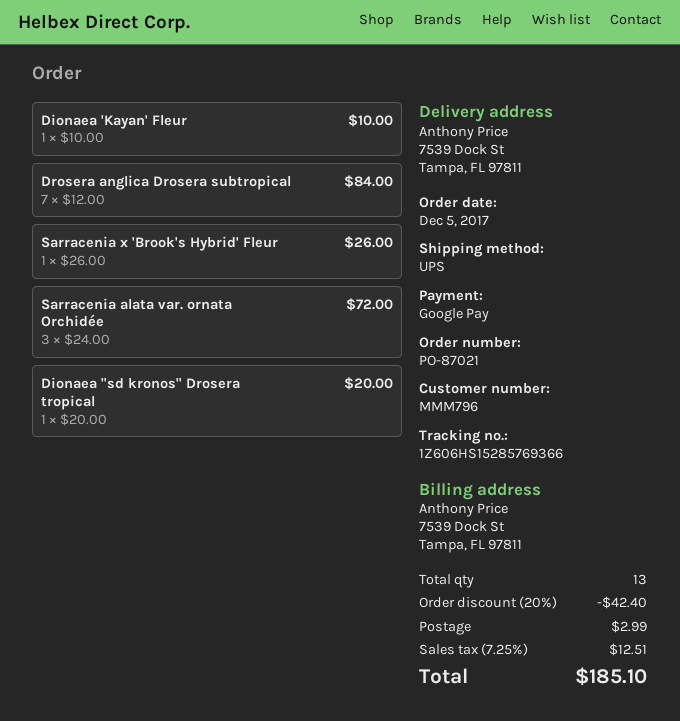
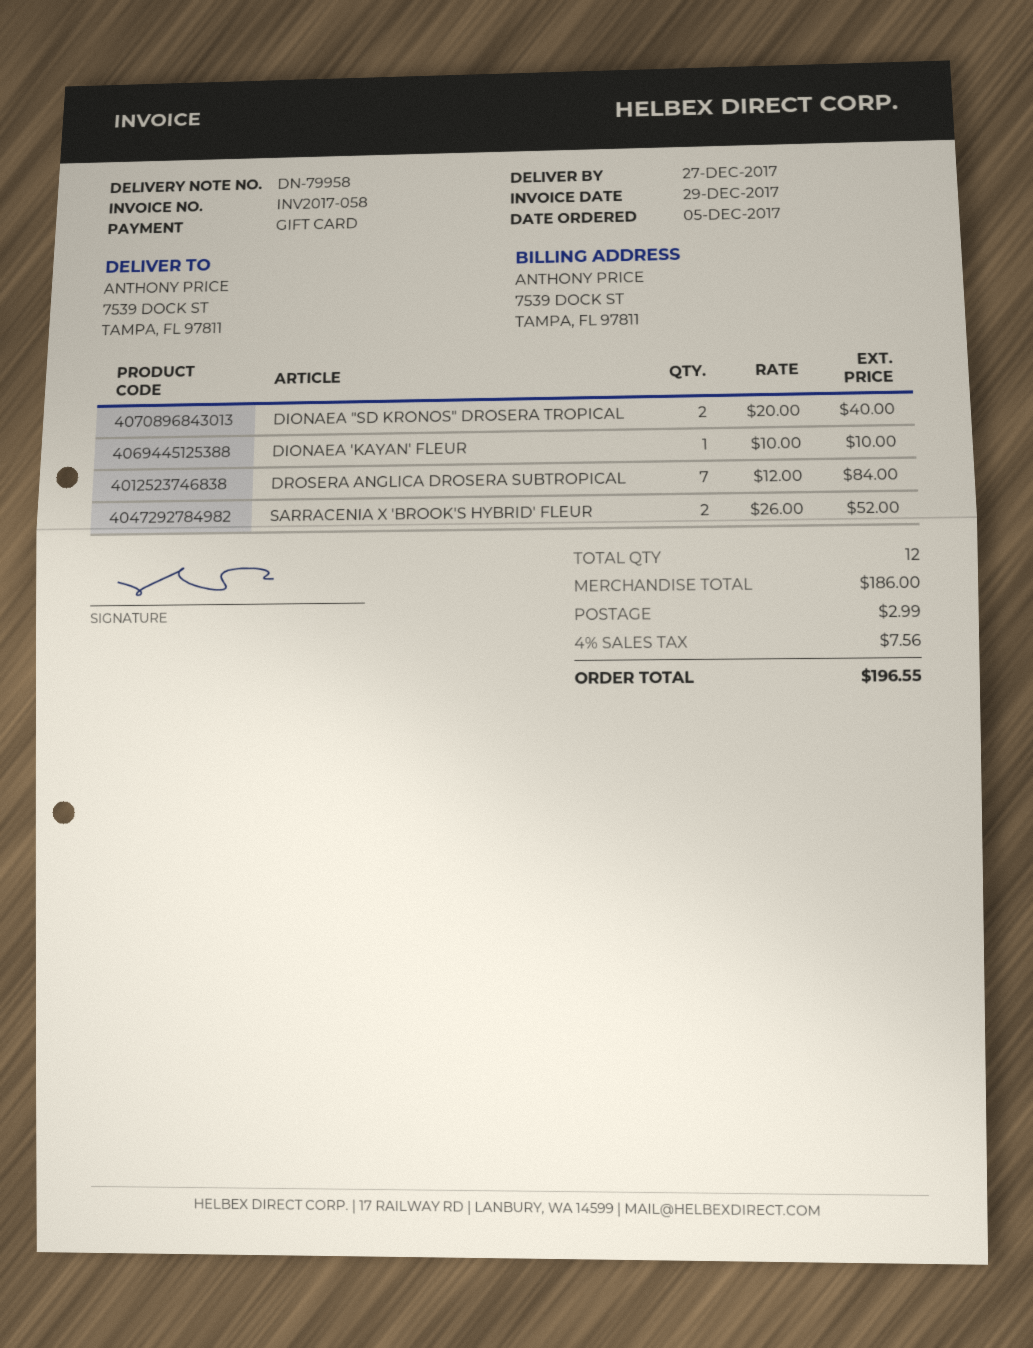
payment method: Google Pay -> gift card
Sarracenia x 'Brook's Hybrid' Fleur: 1 x 26.00 = 26.00 -> 2 x 26.00 = 52.00
Sarracenia alata var. ornata Orchidée: 3 x 24.00 = 72.00 -> none
Dionaea "sd kronos" Drosera tropical: 1 x 20.00 = 20.00 -> 2 x 20.00 = 40.00
total quantity: 13 -> 12
discount: 20% = 42.40 -> none
tax: 7.25% = 12.51 -> 4% = 7.56
total: 185.10 -> 196.55

